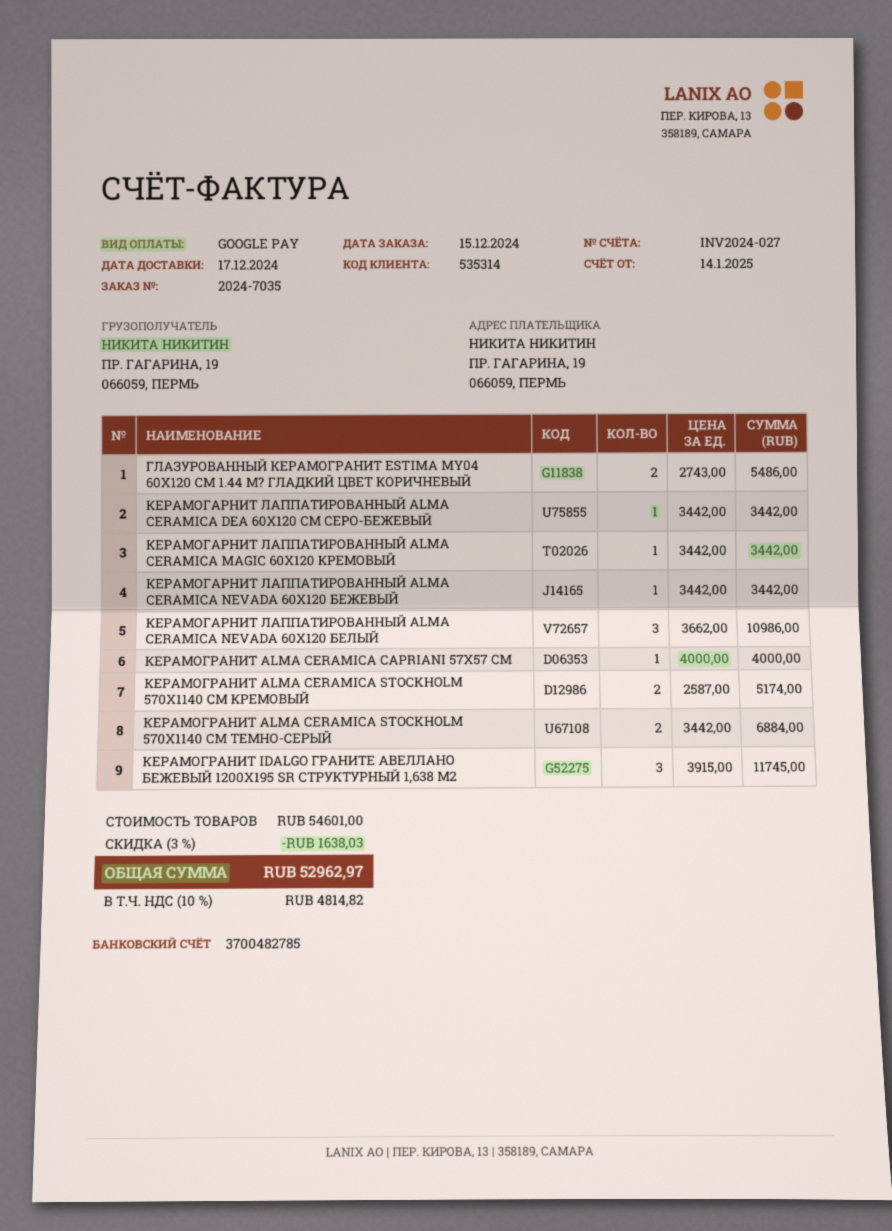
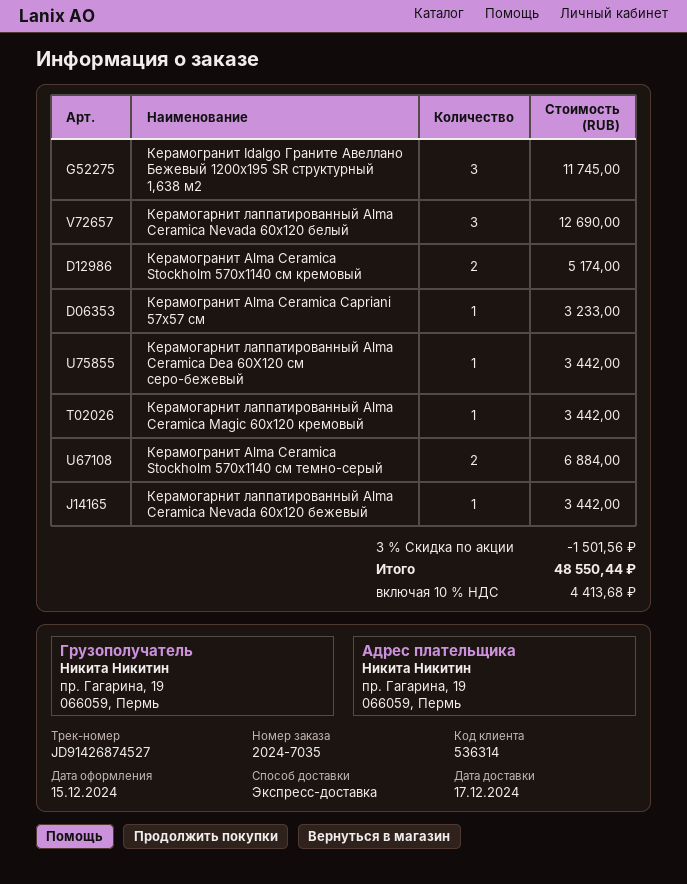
customer number: 535314 -> 536314
ГЛАЗУРОВАННЫЙ КЕРАМОГРАНИТ ESTIMA MY04 60X120 СМ 1.44 М? ГЛАДКИЙ ЦВЕТ КОРИЧНЕВЫЙ: 2 for 5486.00 -> none
КЕРАМОГАРНИТ ЛАППАТИРОВАННЫЙ ALMA CERAMICA NEVADA 60X120 БЕЛЫЙ: 3 for 10986.00 -> 3 for 12690.00
КЕРАМОГРАНИТ ALMA CERAMICA CAPRIANI 57X57 СМ: 1 for 4000.00 -> 1 for 3233.00
discount: 3% = 1638.03 -> 3% = 1501.56
tax: 10% = 4814.82 -> 10% = 4413.68
total: 52962.97 -> 48550.44

